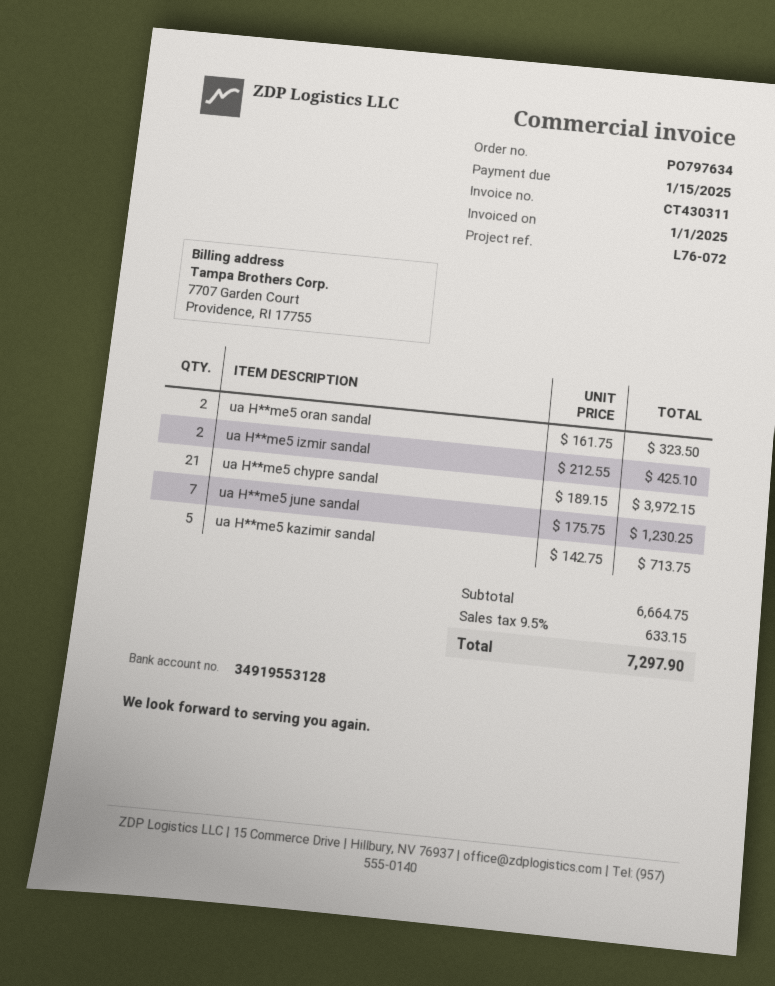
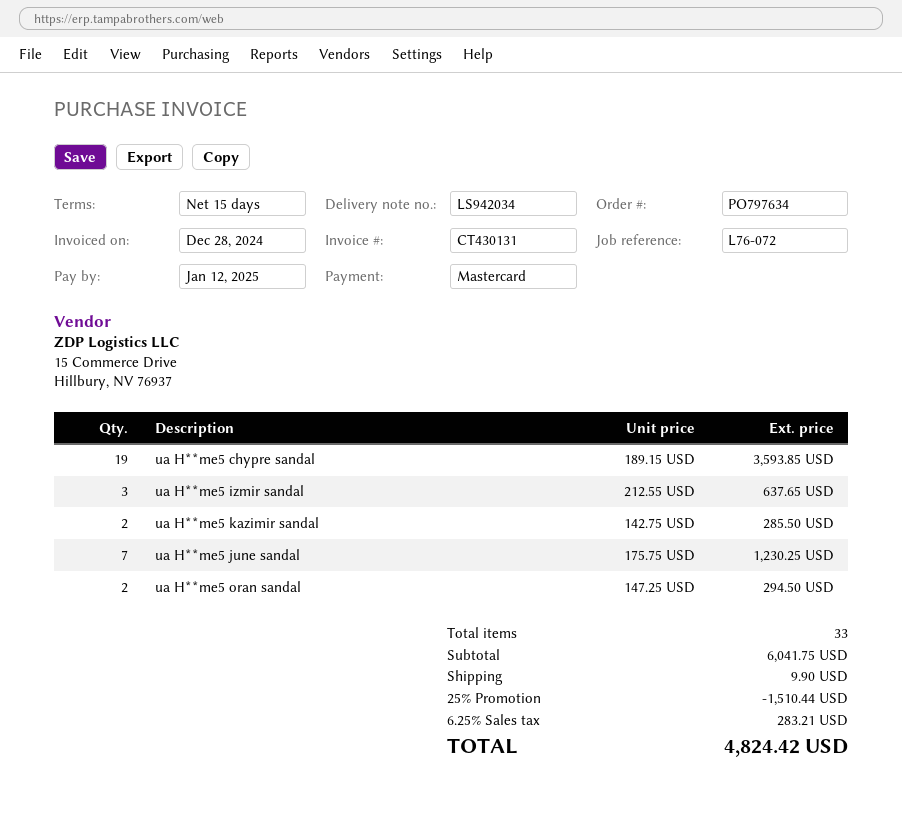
invoice number: CT430311 -> CT430131
invoice date: 2025-01-01 -> 2024-12-28
due date: 2025-01-15 -> 2025-01-12
ua H**me5 oran sandal: 2 x 161.75 = 323.50 -> 2 x 147.25 = 294.50
ua H**me5 izmir sandal: 2 x 212.55 = 425.10 -> 3 x 212.55 = 637.65
ua H**me5 chypre sandal: 21 x 189.15 = 3972.15 -> 19 x 189.15 = 3593.85
ua H**me5 kazimir sandal: 5 x 142.75 = 713.75 -> 2 x 142.75 = 285.50
subtotal: 6664.75 -> 6041.75
discount: none -> 25% = 1510.44
shipping: none -> 9.90
tax: 9.5% = 633.15 -> 6.25% = 283.21
total: 7297.90 -> 4824.42

